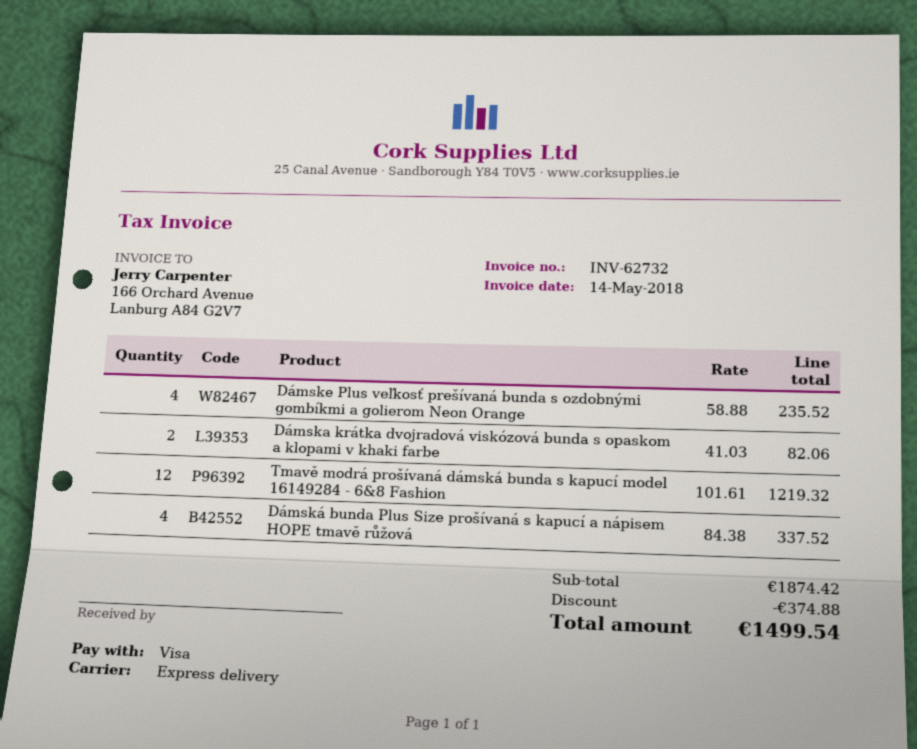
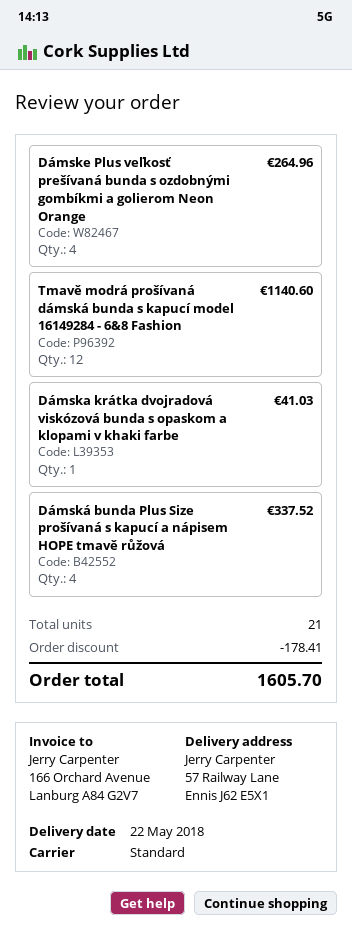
shipping method: express -> standard
Dámske Plus veľkosť prešívaná bunda s ozdobnými gombíkmi a golierom Neon Orange: 4 for 235.52 -> 4 for 264.96
Dámska krátka dvojradová viskózová bunda s opaskom a klopami v khaki farbe: 2 for 82.06 -> 1 for 41.03
Tmavě modrá prošívaná dámská bunda s kapucí model 16149284 - 6&8 Fashion: 12 for 1219.32 -> 12 for 1140.60
discount: 374.88 -> 178.41
total: 1499.54 -> 1605.70

